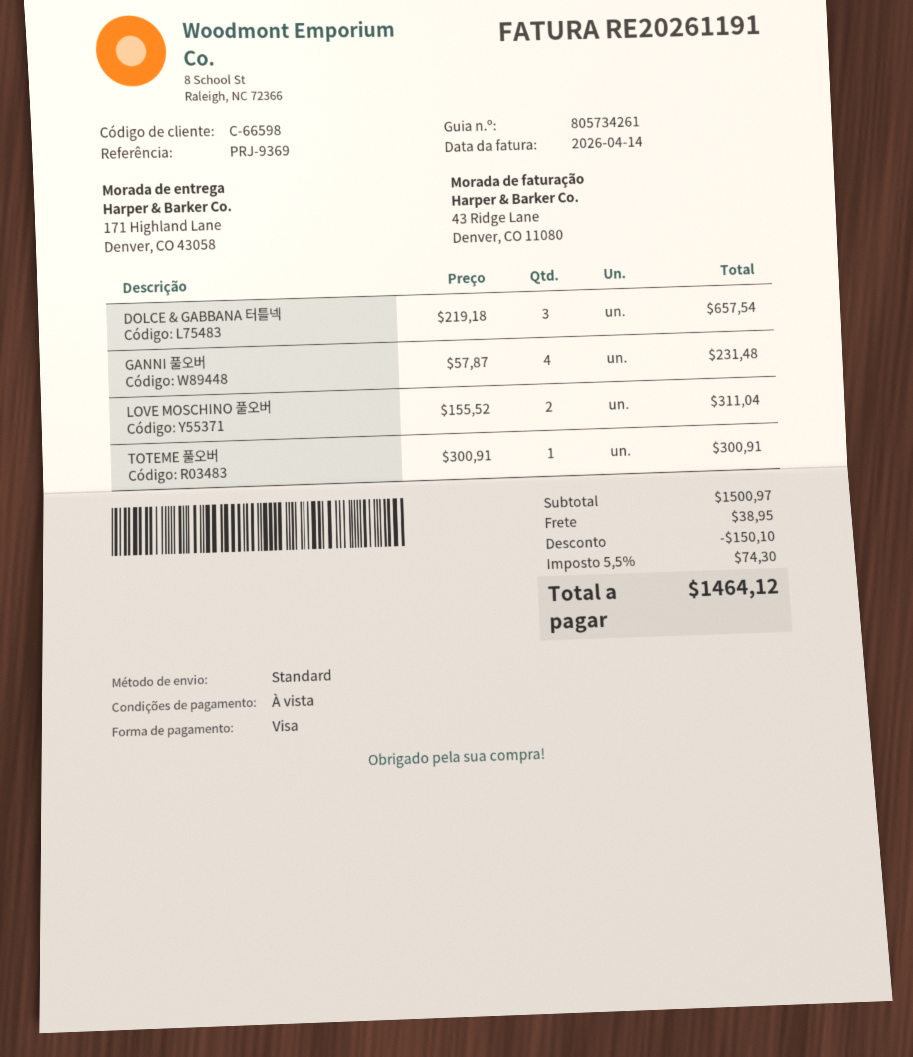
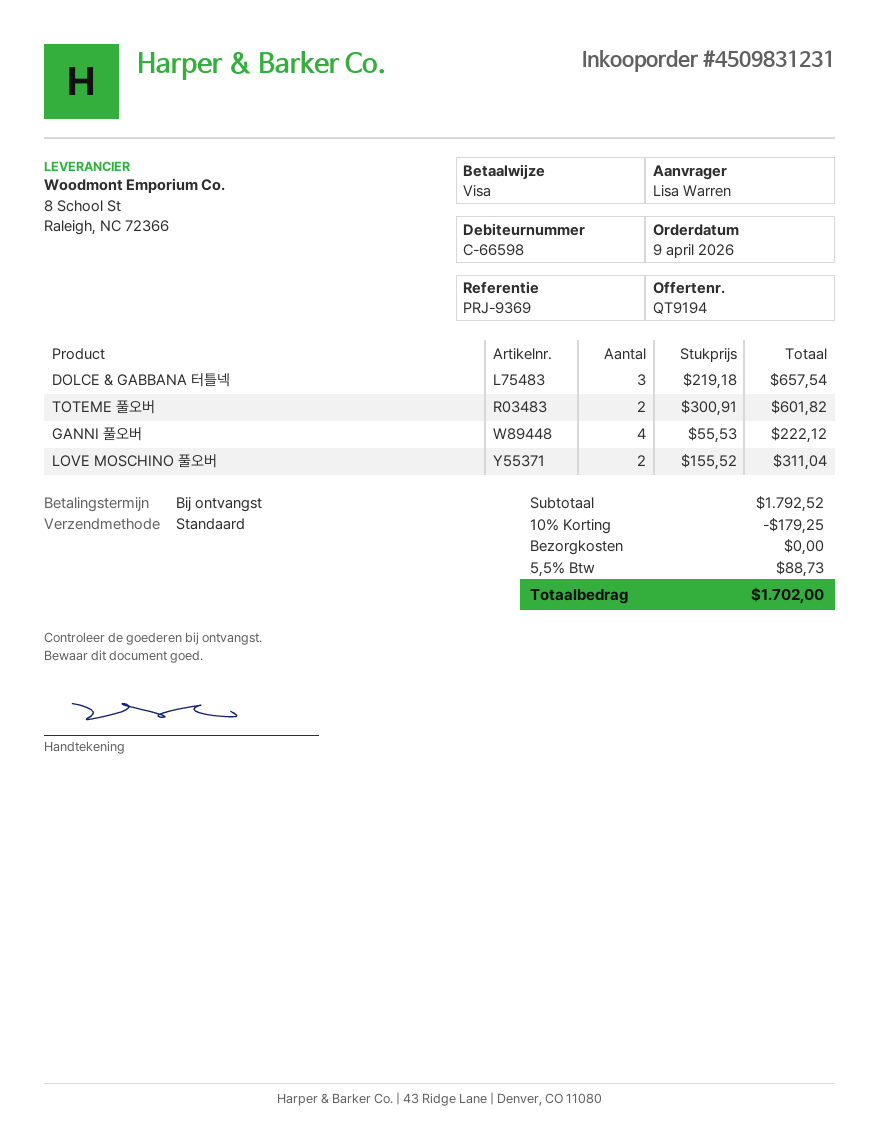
GANNI 풀오버: 4 x 57.87 = 231.48 -> 4 x 55.53 = 222.12
TOTEME 풀오버: 1 x 300.91 = 300.91 -> 2 x 300.91 = 601.82
subtotal: 1500.97 -> 1792.52
discount: 150.10 -> 179.25
shipping: 38.95 -> 0.00
tax: 5.5% = 74.30 -> 5.5% = 88.73
total: 1464.12 -> 1702.00

